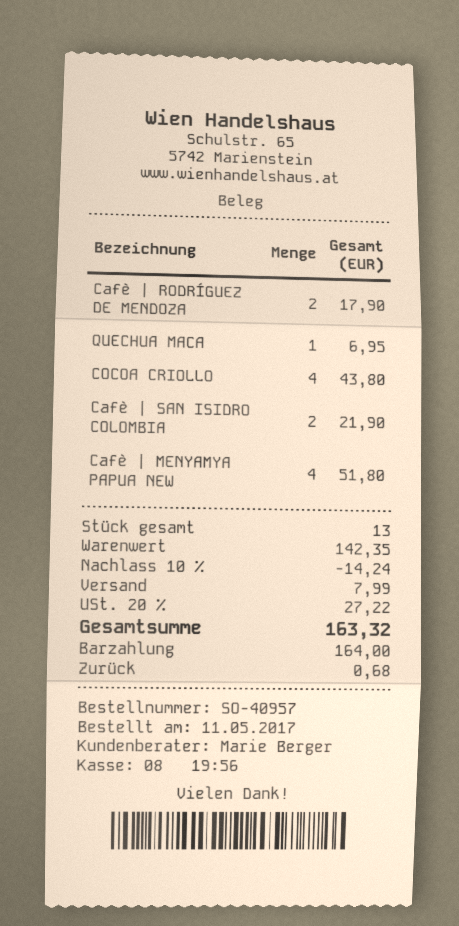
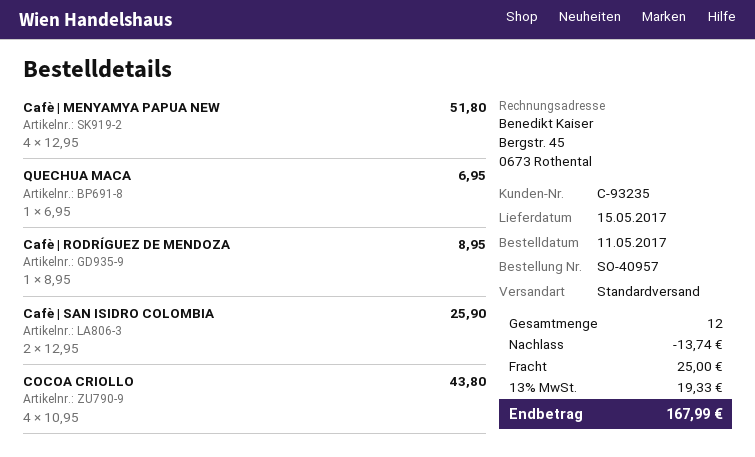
Cafè | RODRÍGUEZ DE MENDOZA: 2 for 17.90 -> 1 for 8.95
Cafè | SAN ISIDRO COLOMBIA: 2 for 21.90 -> 2 for 25.90
total quantity: 13 -> 12
discount: 14.24 -> 13.74
shipping: 7.99 -> 25.00
tax: 20% = 27.22 -> 13% = 19.33
total: 163.32 -> 167.99

